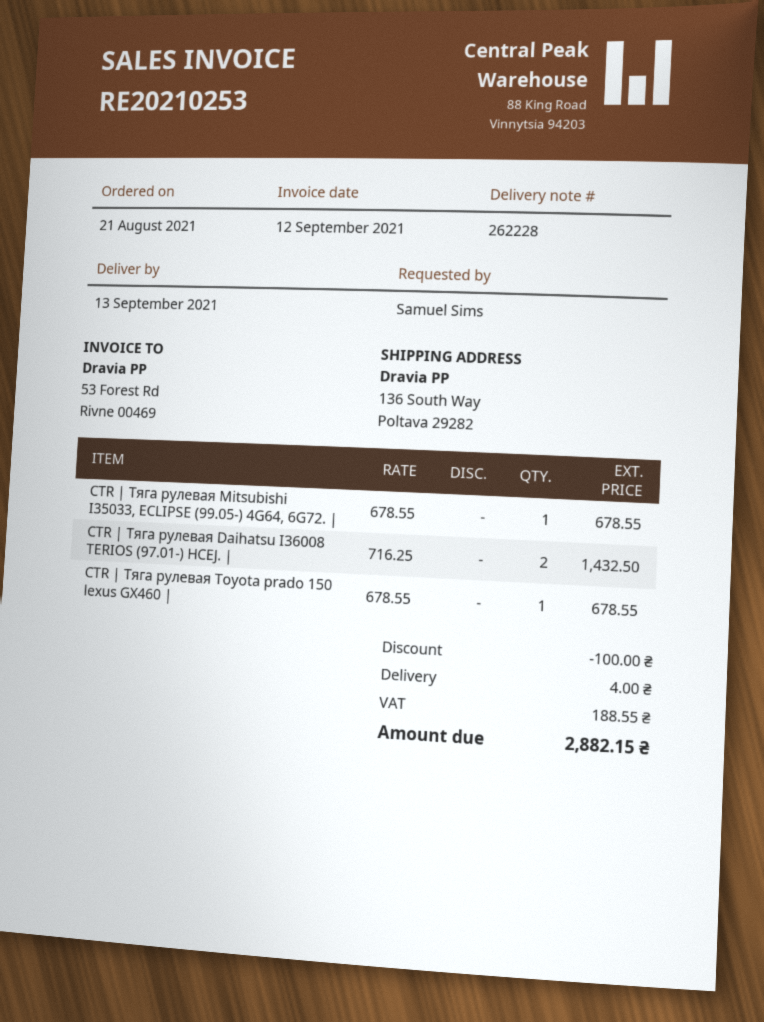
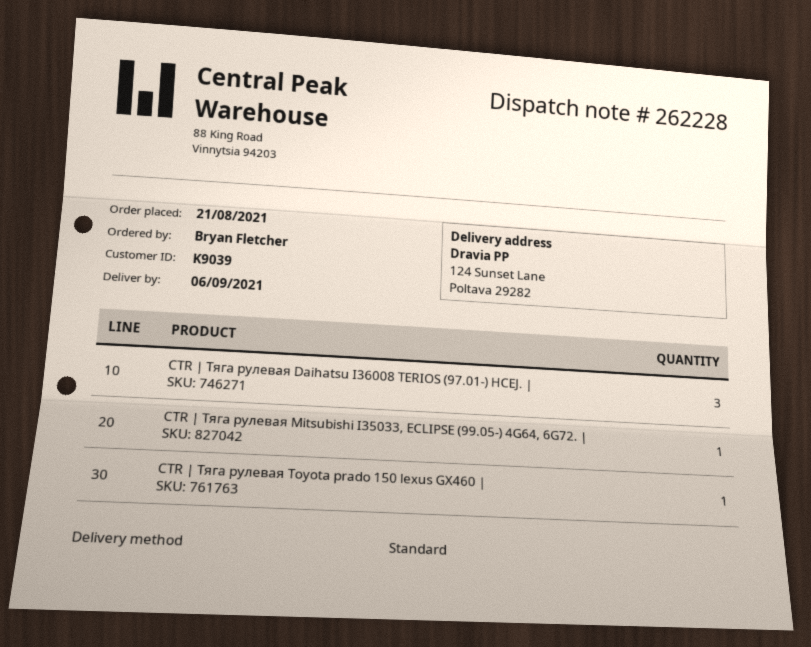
delivery date: 2021-09-13 -> 2021-09-06
ordered by: Samuel Sims -> Bryan Fletcher
ship to: 136 South Way, Poltava 29282 -> 124 Sunset Lane, Poltava 29282
CTR | Тяга рулевая Daihatsu I36008 TERIOS (97.01-) HCEJ. |: 2 -> 3

